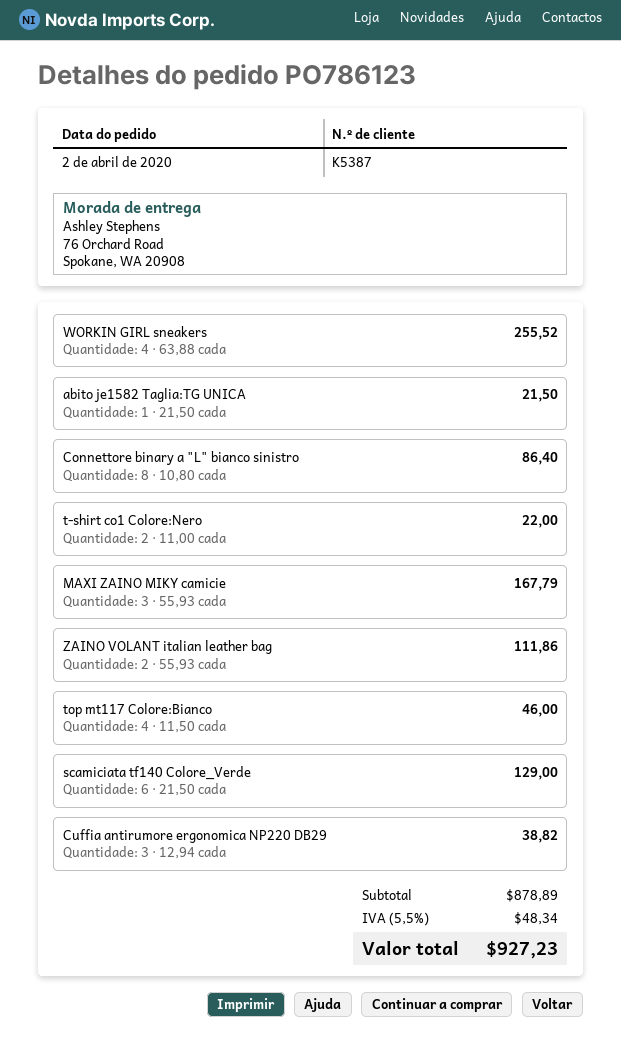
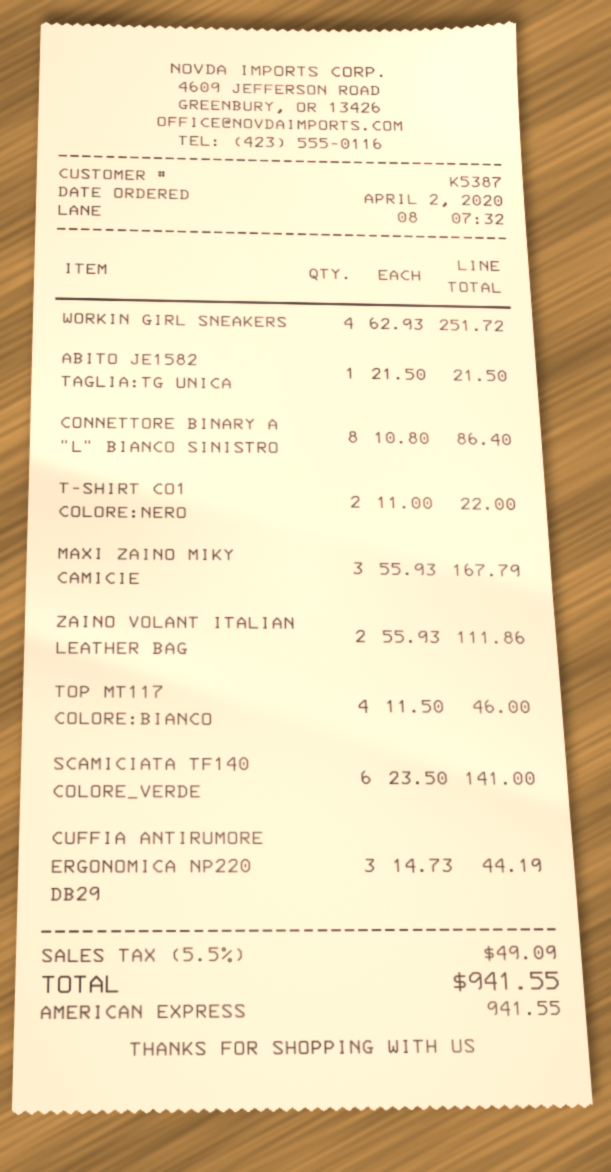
WORKIN GIRL sneakers: 4 x 63.88 = 255.52 -> 4 x 62.93 = 251.72
scamiciata tf140 Colore_Verde: 6 x 21.50 = 129.00 -> 6 x 23.50 = 141.00
Cuffia antirumore ergonomica NP220 DB29: 3 x 12.94 = 38.82 -> 3 x 14.73 = 44.19
tax: 5.5% = 48.34 -> 5.5% = 49.09
total: 927.23 -> 941.55

